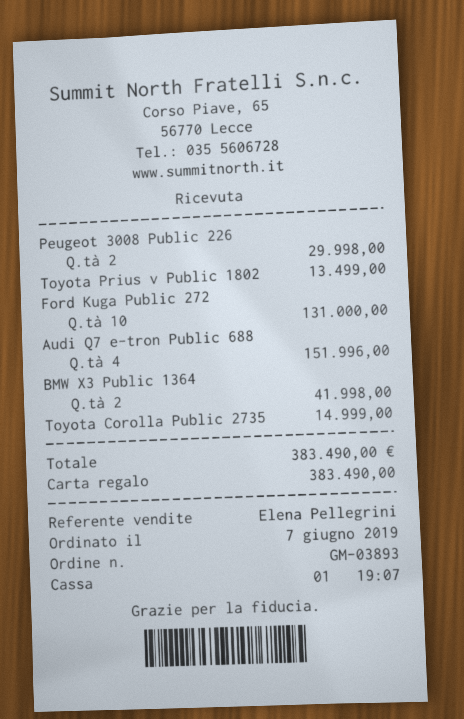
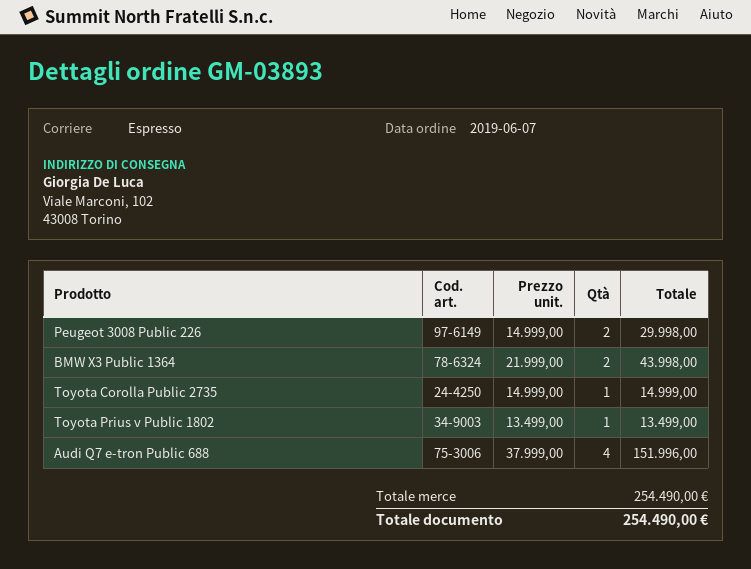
Ford Kuga Public 272: 10 for 131000.00 -> none
BMW X3 Public 1364: 2 for 41998.00 -> 2 for 43998.00
total: 383490.00 -> 254490.00

